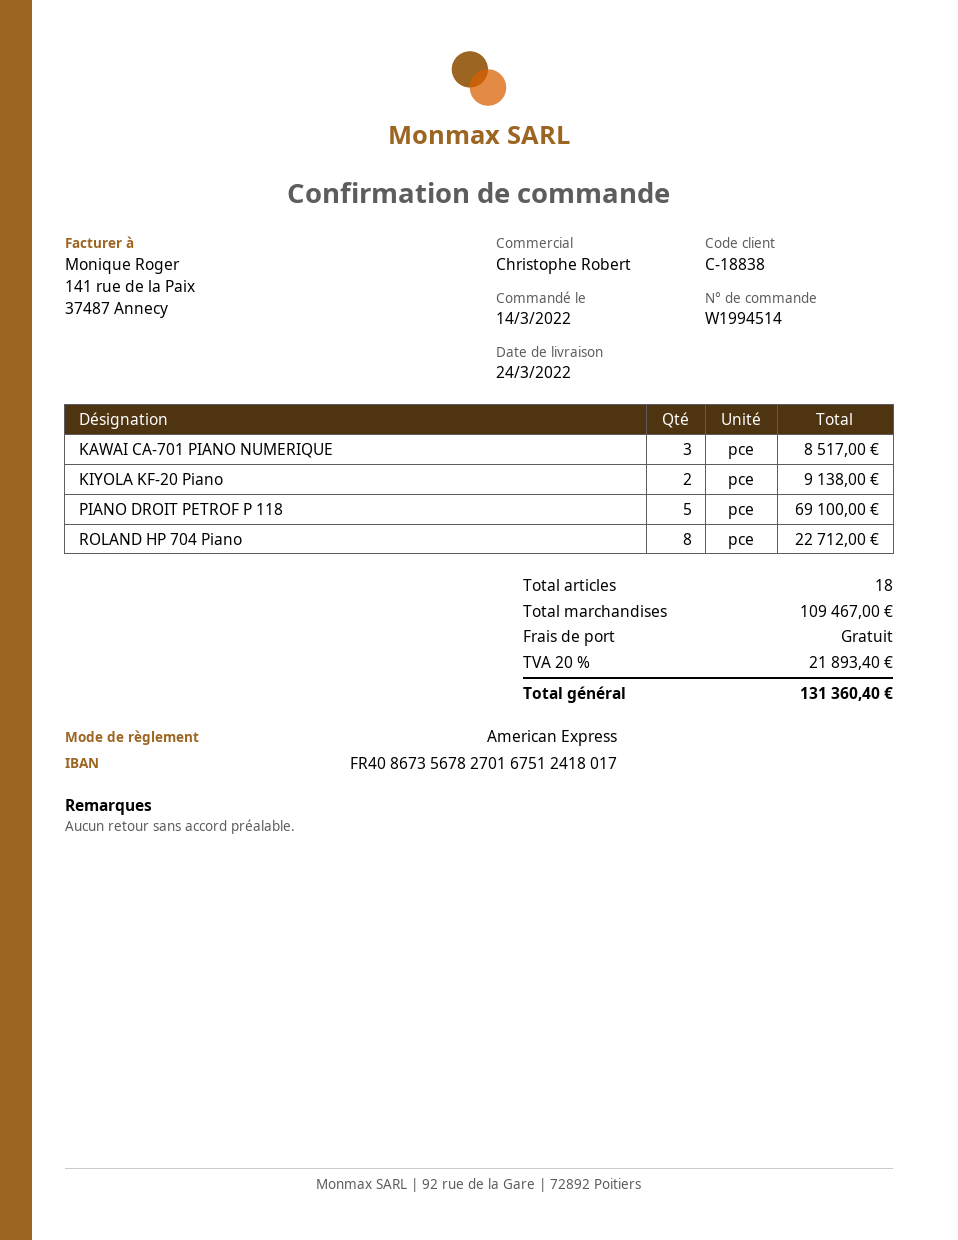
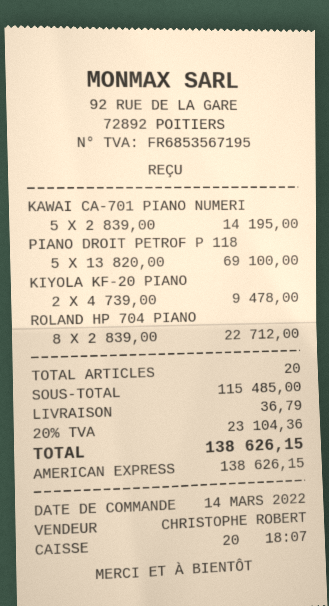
KAWAI CA-701 PIANO NUMERIQUE: 3 for 8517.00 -> 5 for 14195.00
KIYOLA KF-20 Piano: 2 for 9138.00 -> 2 for 9478.00
total quantity: 18 -> 20
subtotal: 109467.00 -> 115485.00
shipping: 0.00 -> 36.79
tax: 20% = 21893.40 -> 20% = 23104.36
total: 131360.40 -> 138626.15

